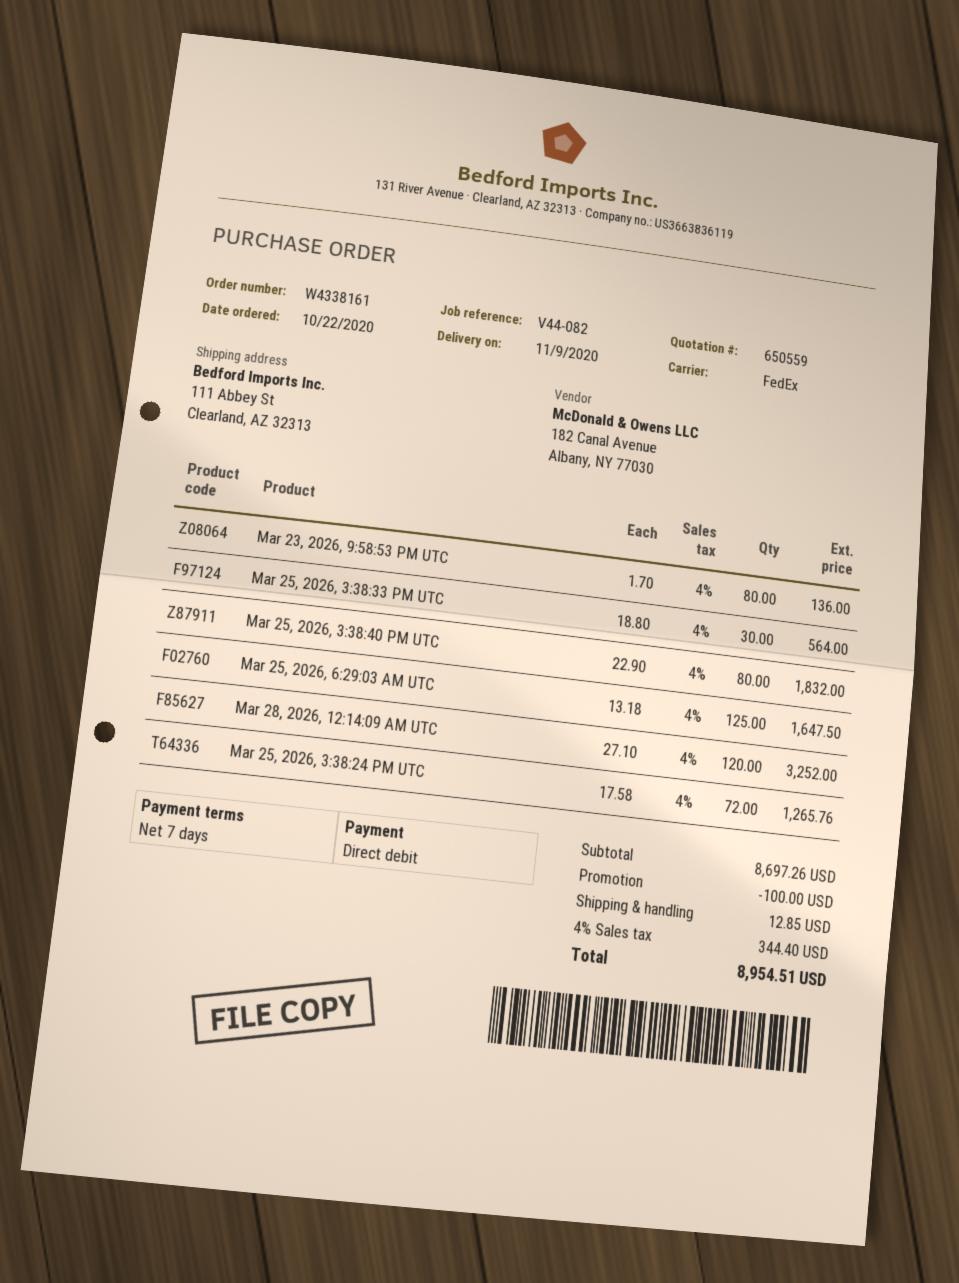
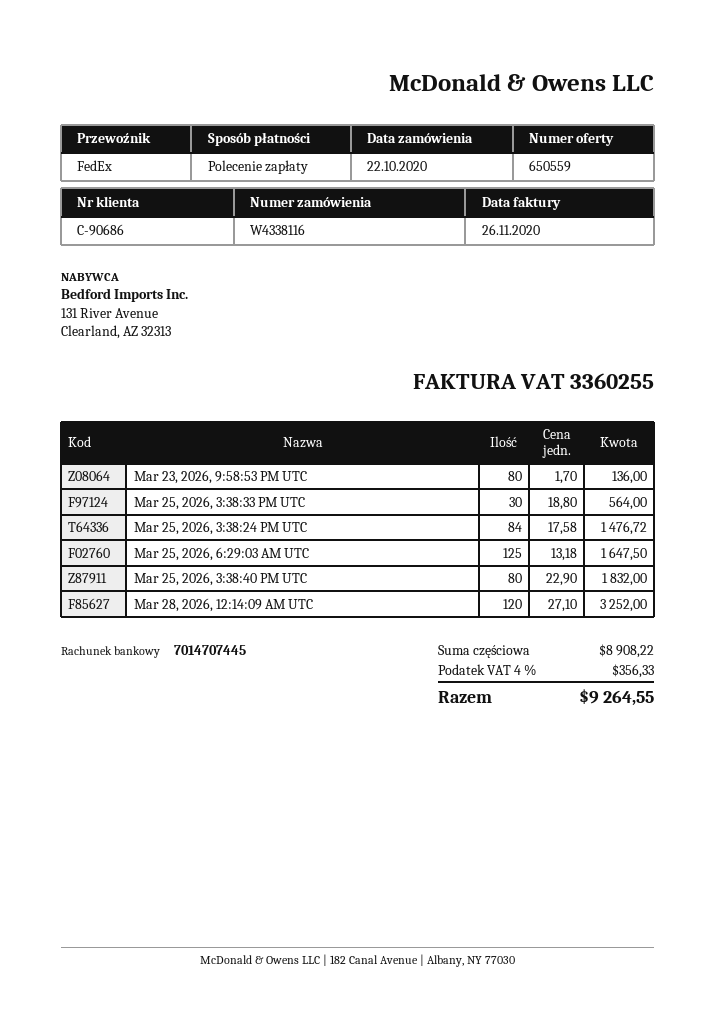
order number: W4338161 -> W4338116
Mar 25, 2026, 3:38:24 PM UTC: 72 x 17.58 = 1265.76 -> 84 x 17.58 = 1476.72
subtotal: 8697.26 -> 8908.22
discount: 100.00 -> none
shipping: 12.85 -> none
tax: 4% = 344.40 -> 4% = 356.33
total: 8954.51 -> 9264.55

